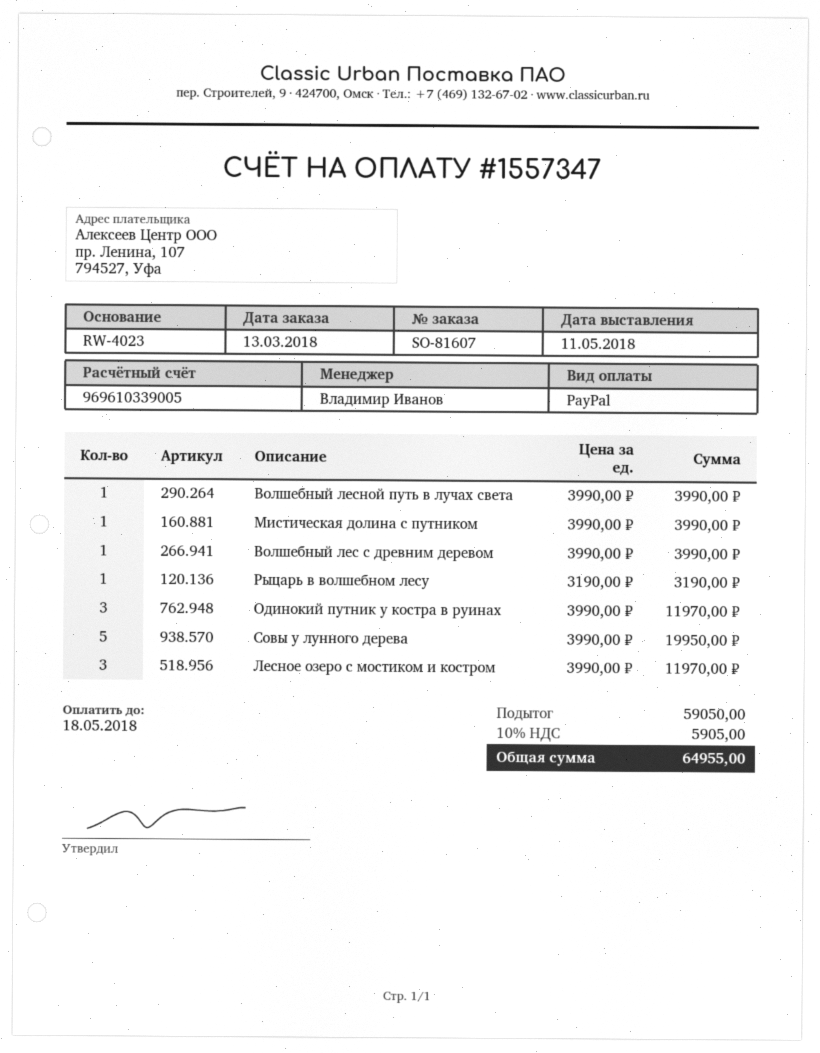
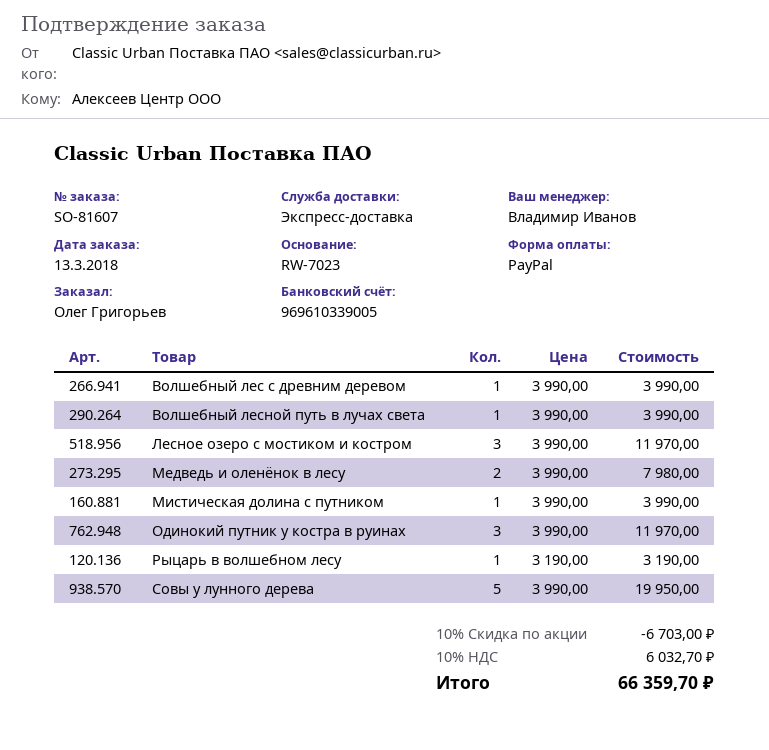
reference: RW-4023 -> RW-7023
Медведь и оленёнок в лесу: none -> 2 x 3990.00 = 7980.00
discount: none -> 10% = 6703.00
tax: 10% = 5905.00 -> 10% = 6032.70
total: 64955.00 -> 66359.70

